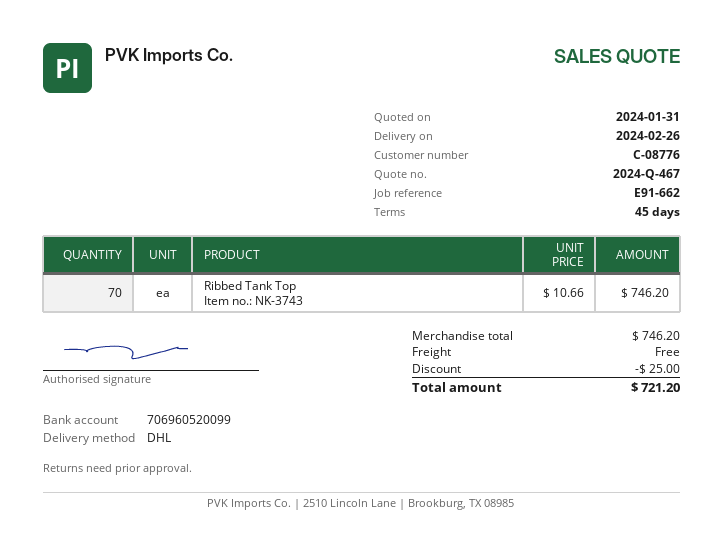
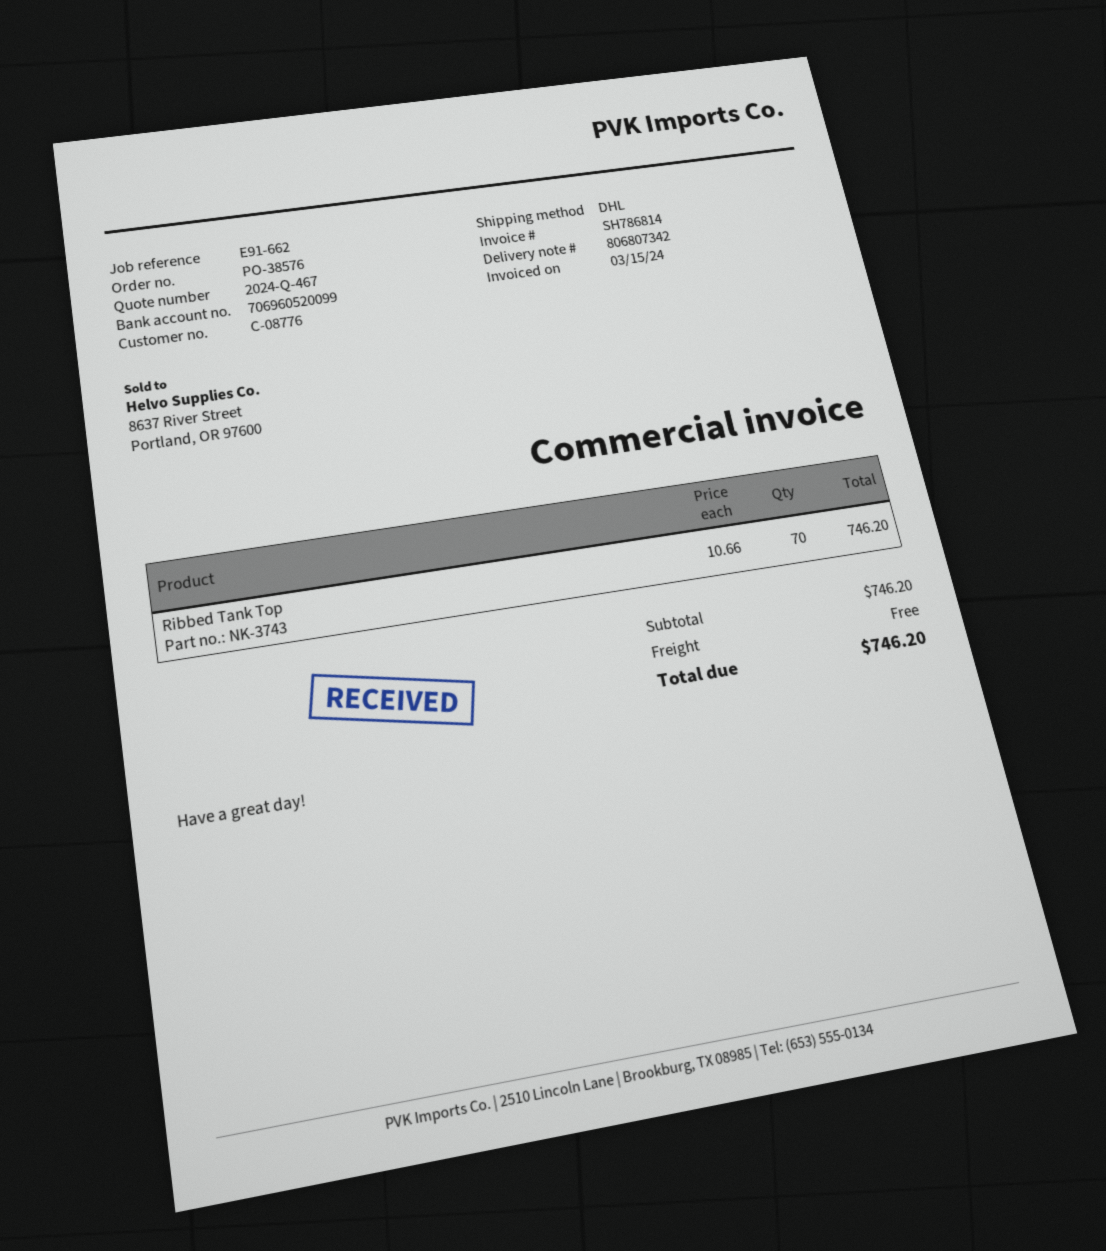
discount: 25.00 -> none
total: 721.20 -> 746.20

